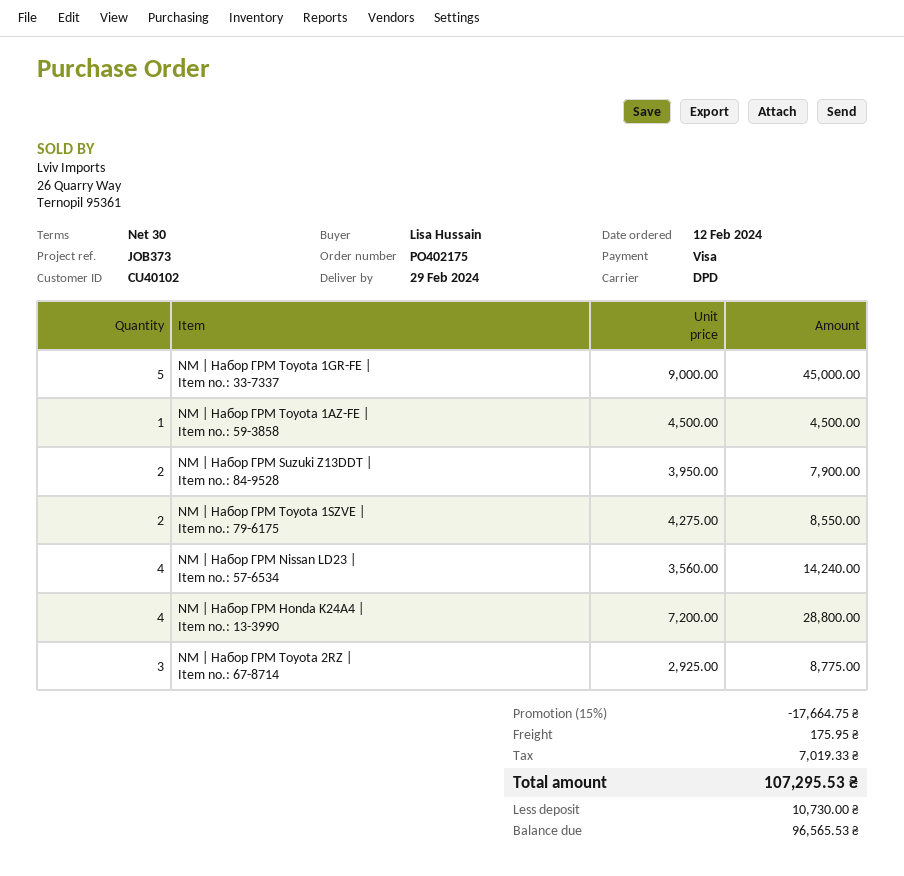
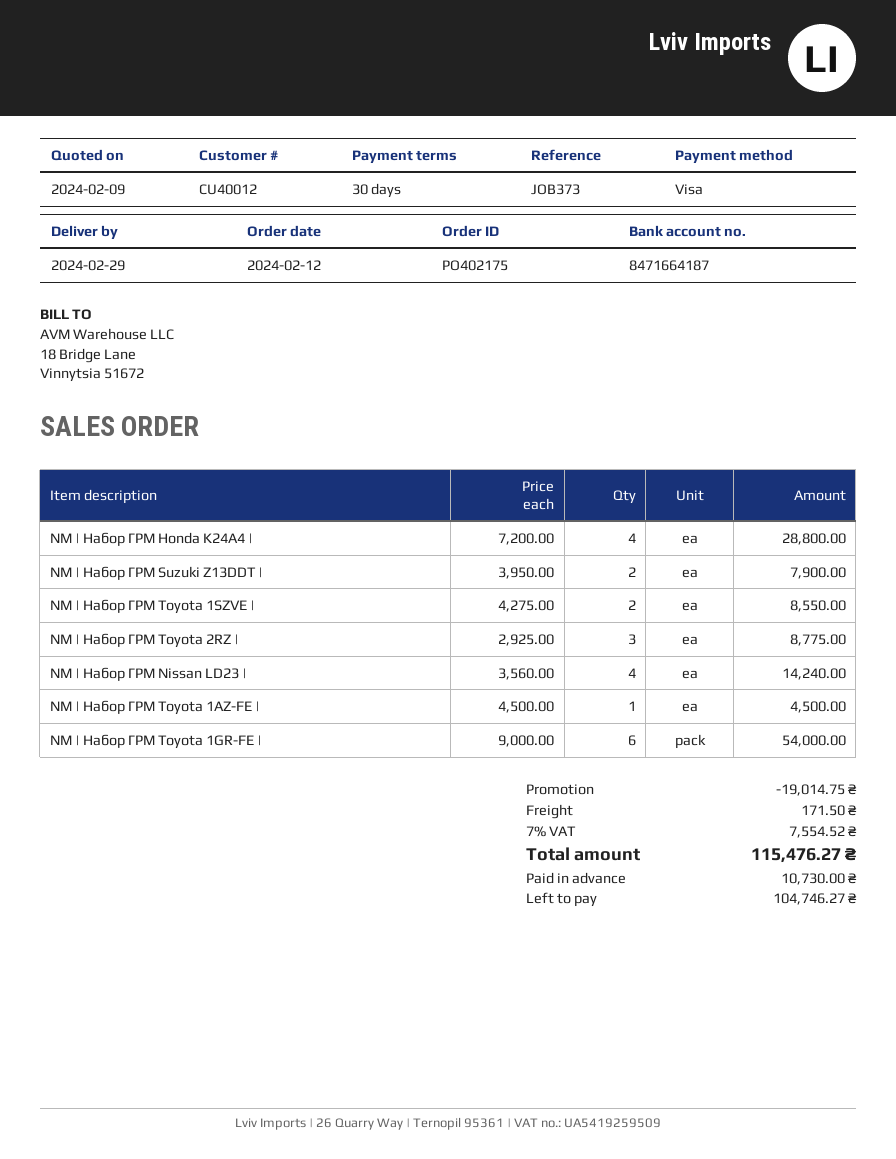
customer number: CU40102 -> CU40012
NM | Набор ГРМ Toyota 1GR-FE |: 5 x 9000.00 = 45000.00 -> 6 x 9000.00 = 54000.00
discount: 17664.75 -> 19014.75
shipping: 175.95 -> 171.50
tax: 7019.33 -> 7554.52
total: 107295.53 -> 115476.27
balance: 96565.53 -> 104746.27

